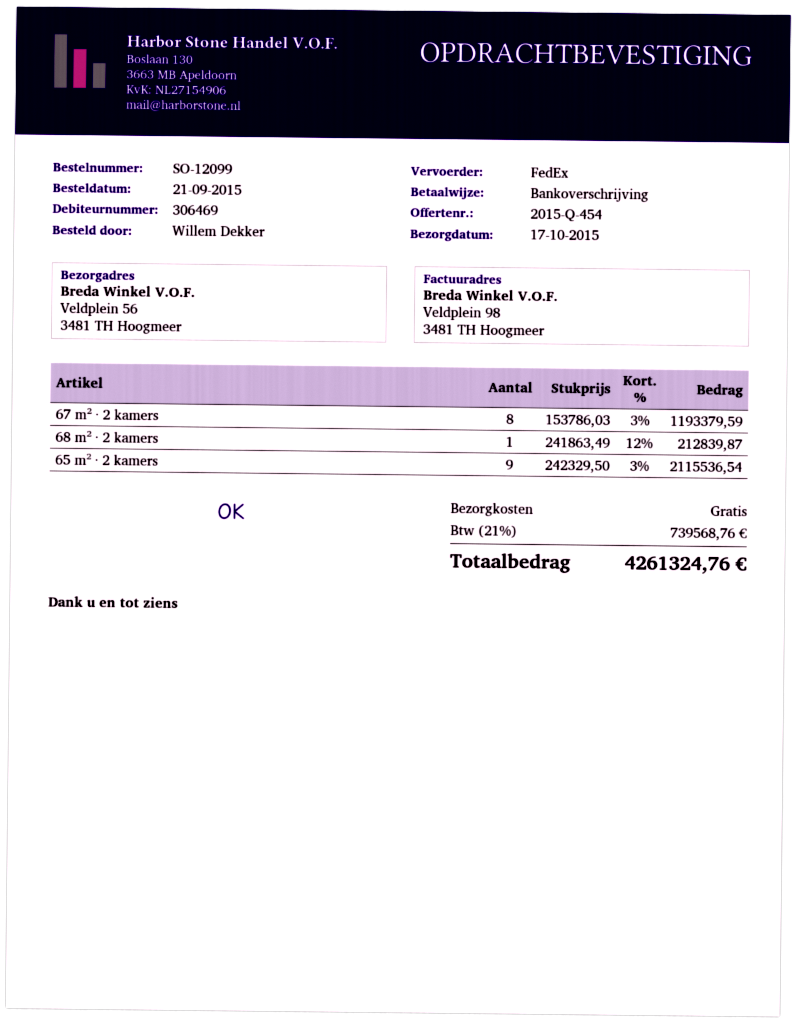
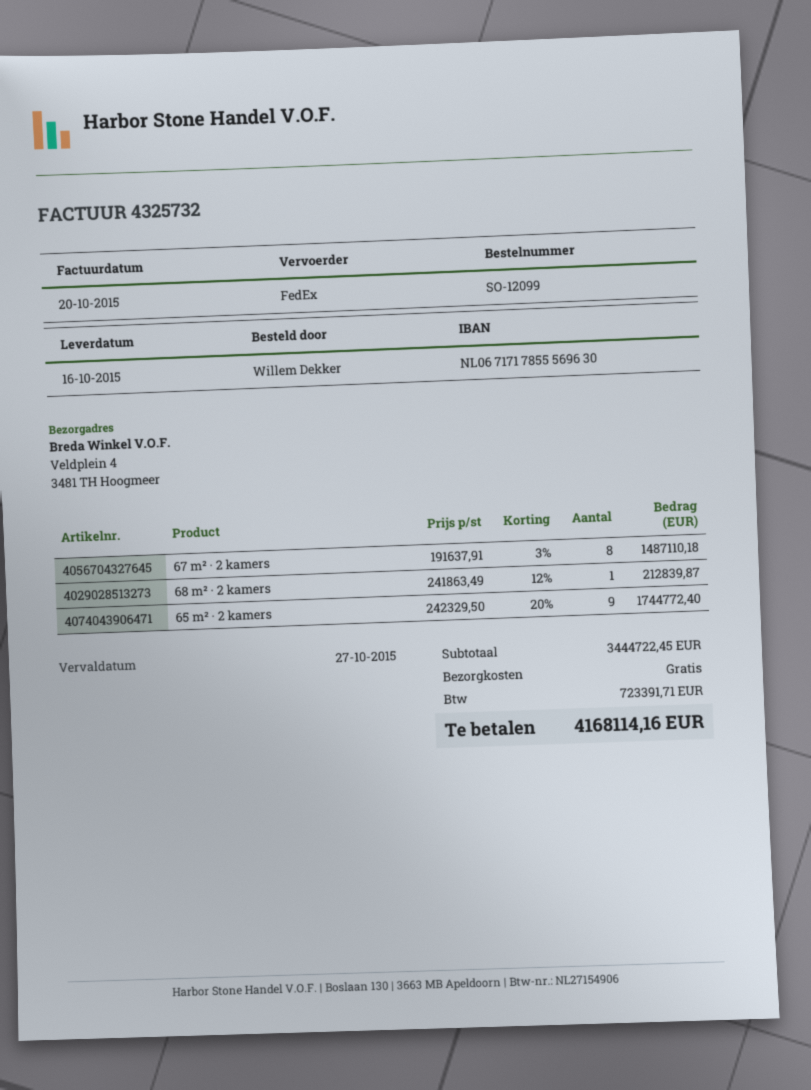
delivery date: 2015-10-17 -> 2015-10-16
ship to: Veldplein 56, 3481 TH Hoogmeer -> Veldplein 4, 3481 TH Hoogmeer
67 m² · 2 kamers: 8 x 153786.03 - 3% = 1193379.59 -> 8 x 191637.91 - 3% = 1487110.18
65 m² · 2 kamers: 9 x 242329.50 - 3% = 2115536.54 -> 9 x 242329.50 - 20% = 1744772.40
tax: 739568.76 -> 723391.71
total: 4261324.76 -> 4168114.16

